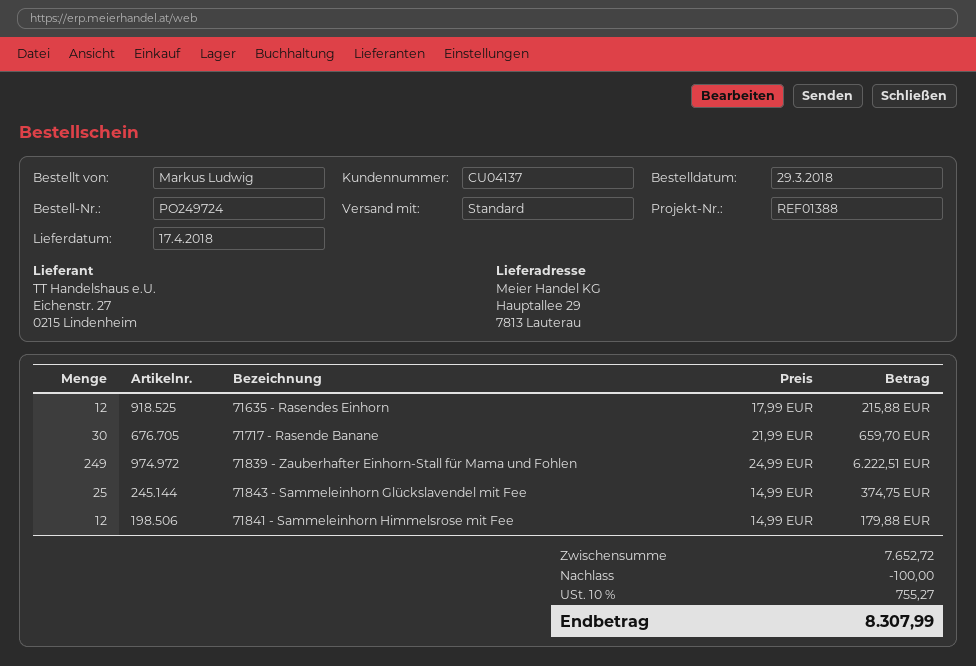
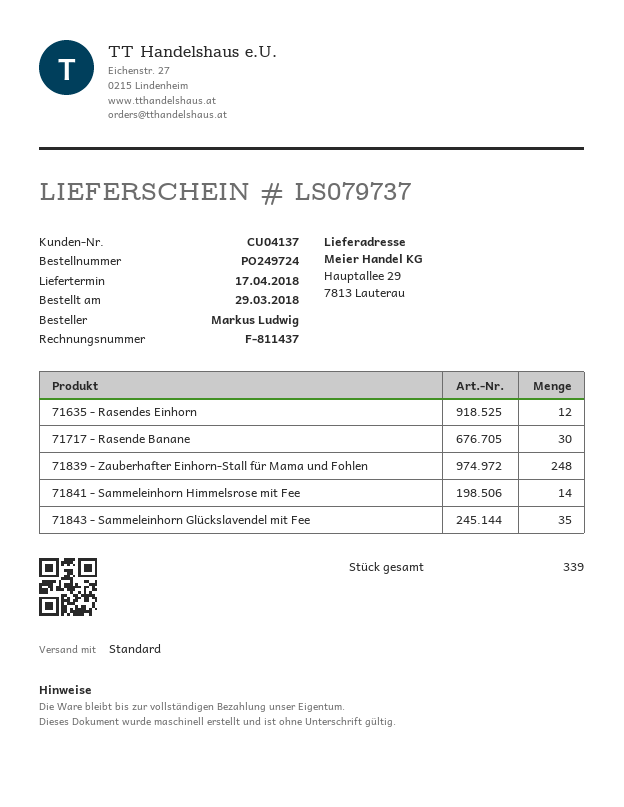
71839 - Zauberhafter Einhorn-Stall für Mama und Fohlen: 249 -> 248
71843 - Sammeleinhorn Glückslavendel mit Fee: 25 -> 35
71841 - Sammeleinhorn Himmelsrose mit Fee: 12 -> 14

